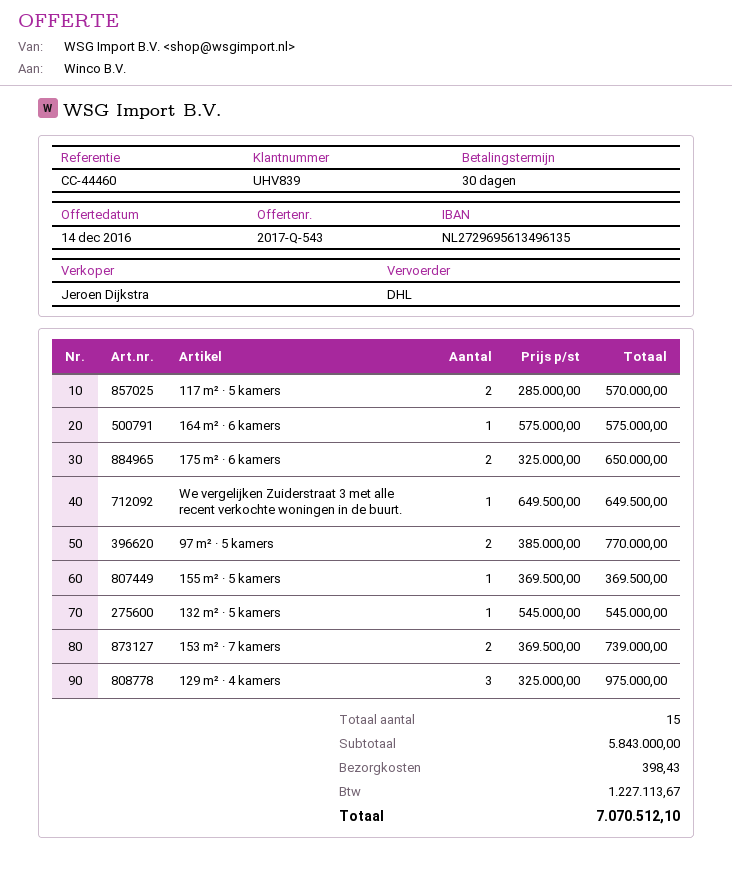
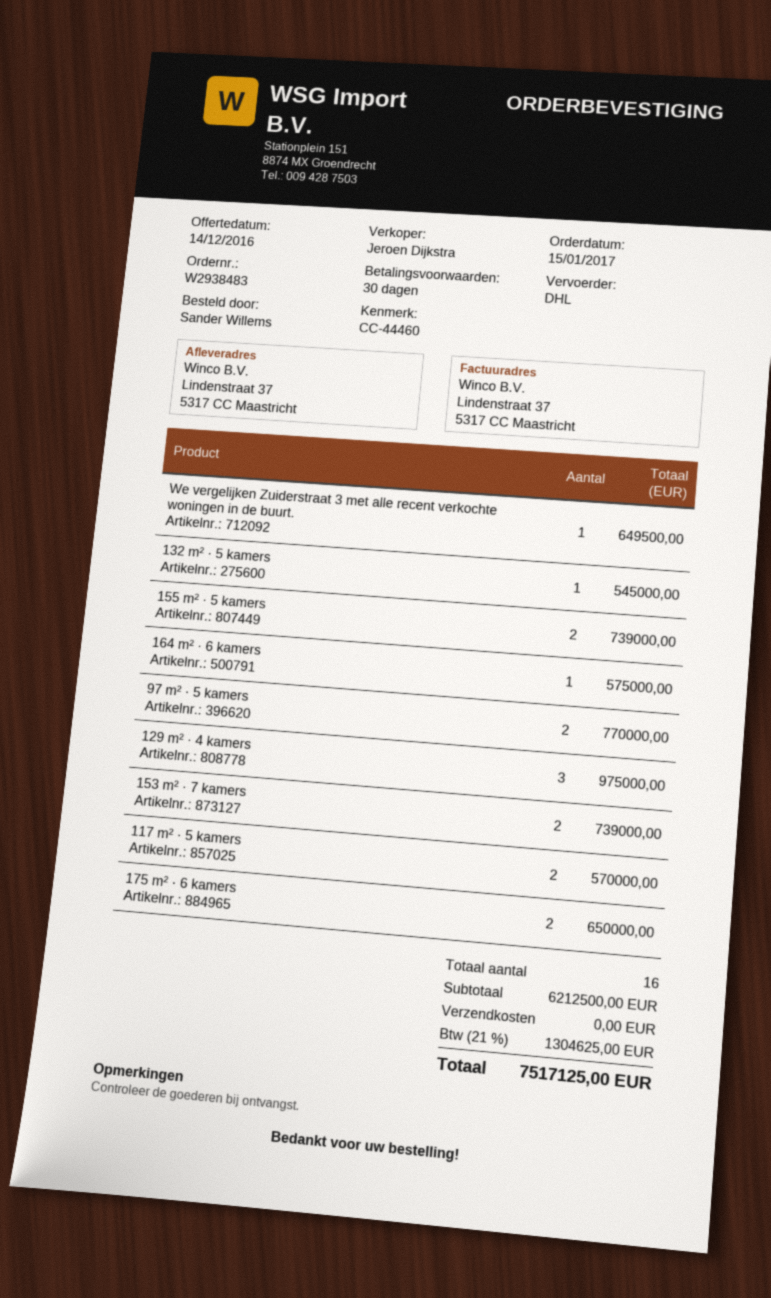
155 m² · 5 kamers: 1 for 369500.00 -> 2 for 739000.00
total quantity: 15 -> 16
subtotal: 5843000.00 -> 6212500.00
shipping: 398.43 -> 0.00
tax: 1227113.67 -> 1304625.00
total: 7070512.10 -> 7517125.00

